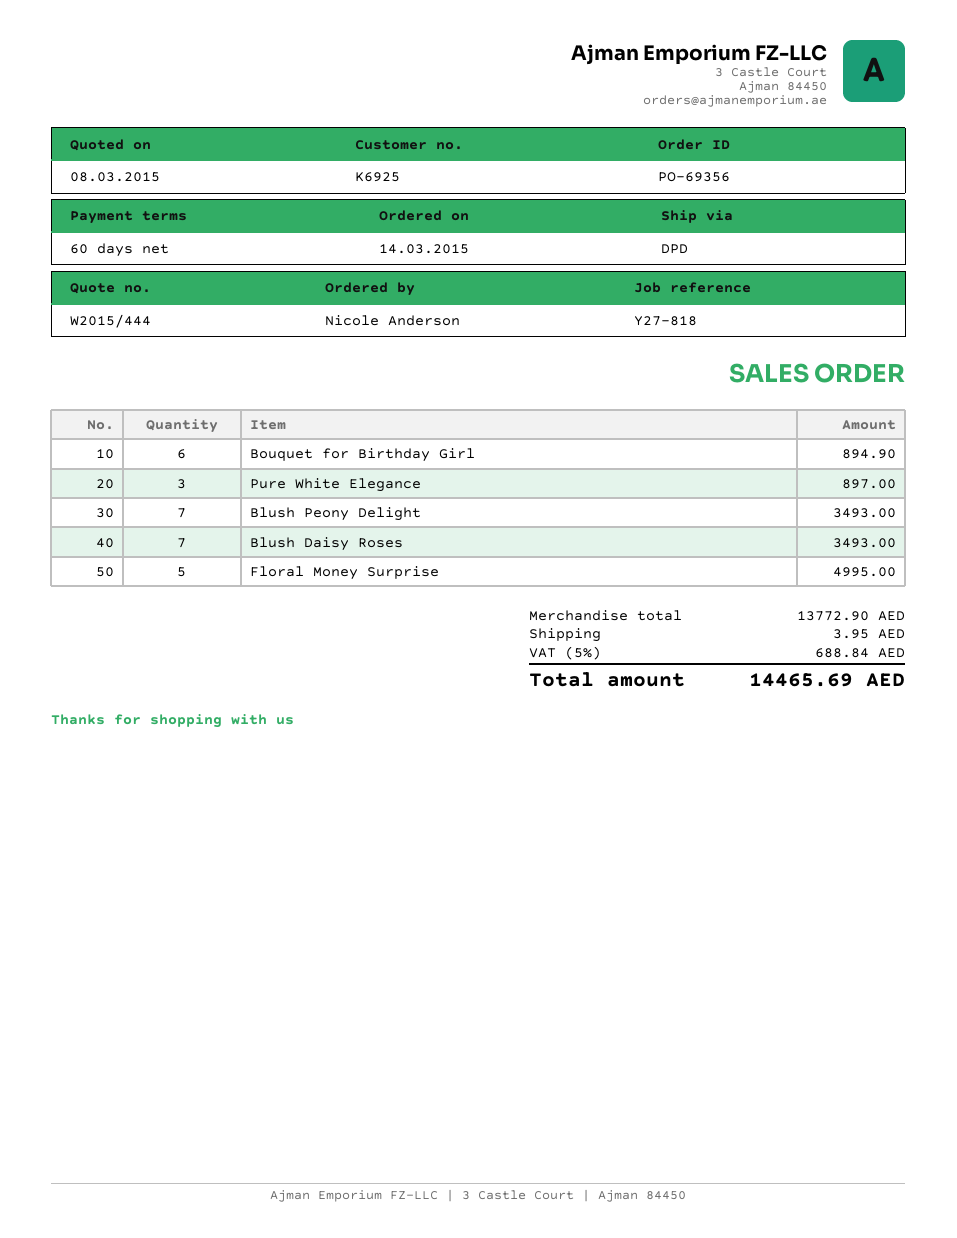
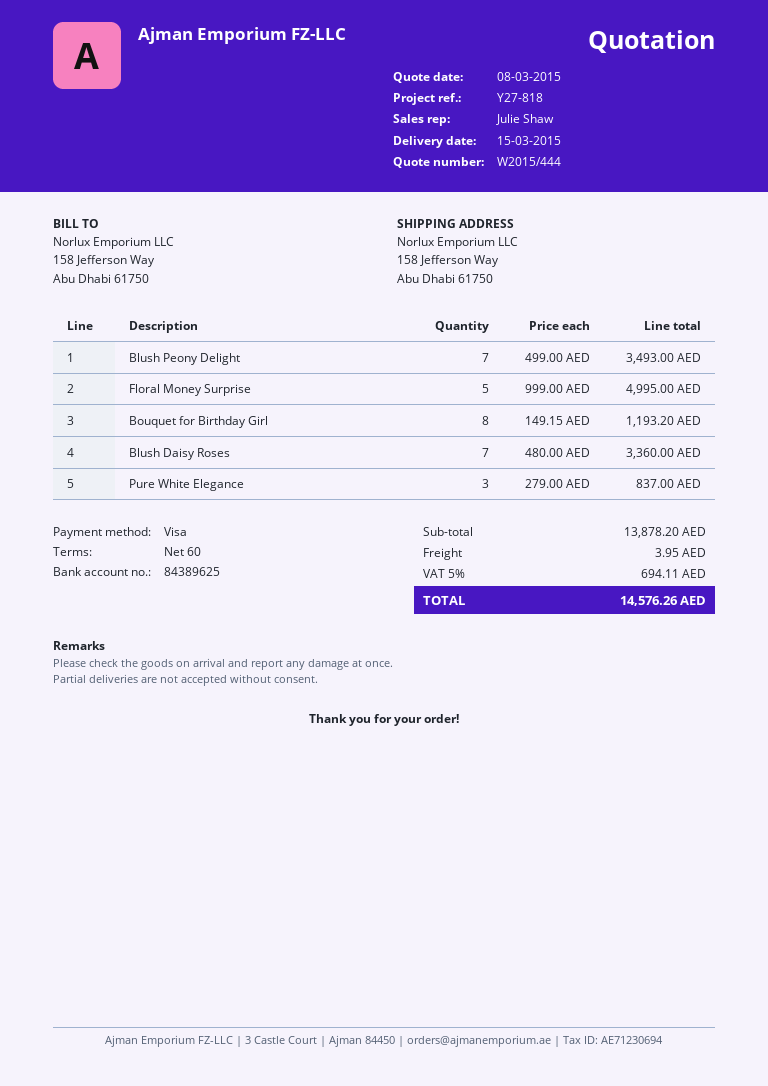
Bouquet for Birthday Girl: 6 for 894.90 -> 8 for 1193.20
Pure White Elegance: 3 for 897.00 -> 3 for 837.00
Blush Daisy Roses: 7 for 3493.00 -> 7 for 3360.00
subtotal: 13772.90 -> 13878.20
tax: 5% = 688.84 -> 5% = 694.11
total: 14465.69 -> 14576.26

